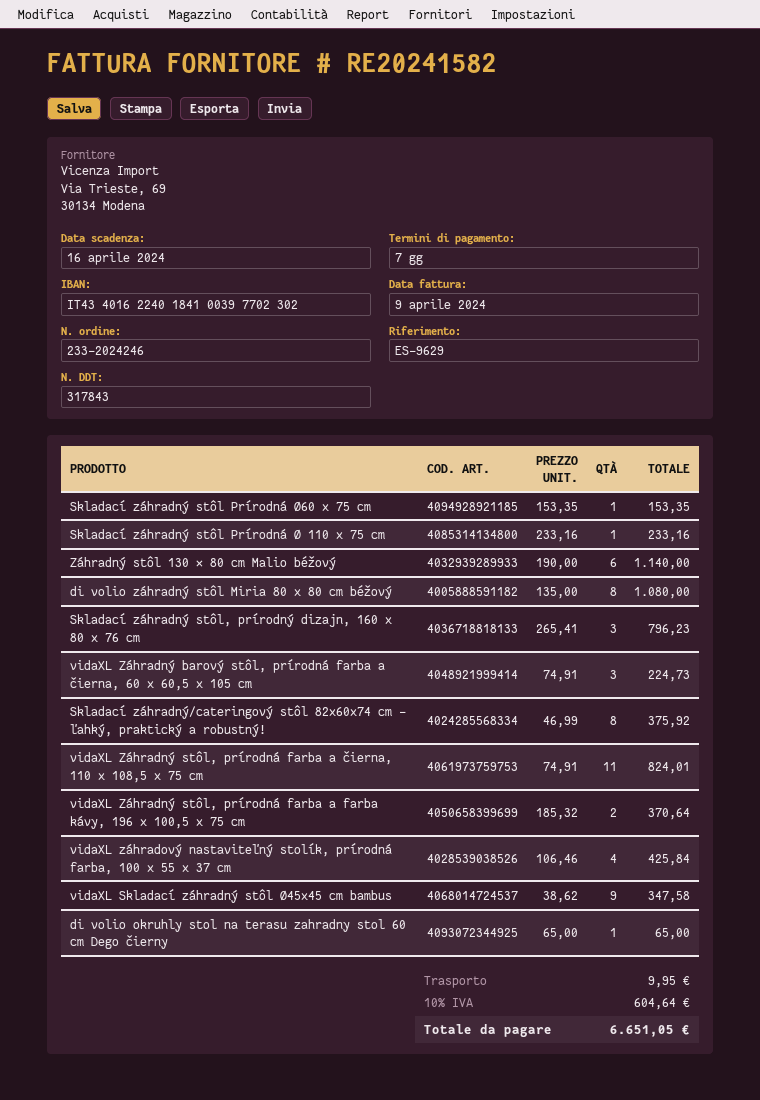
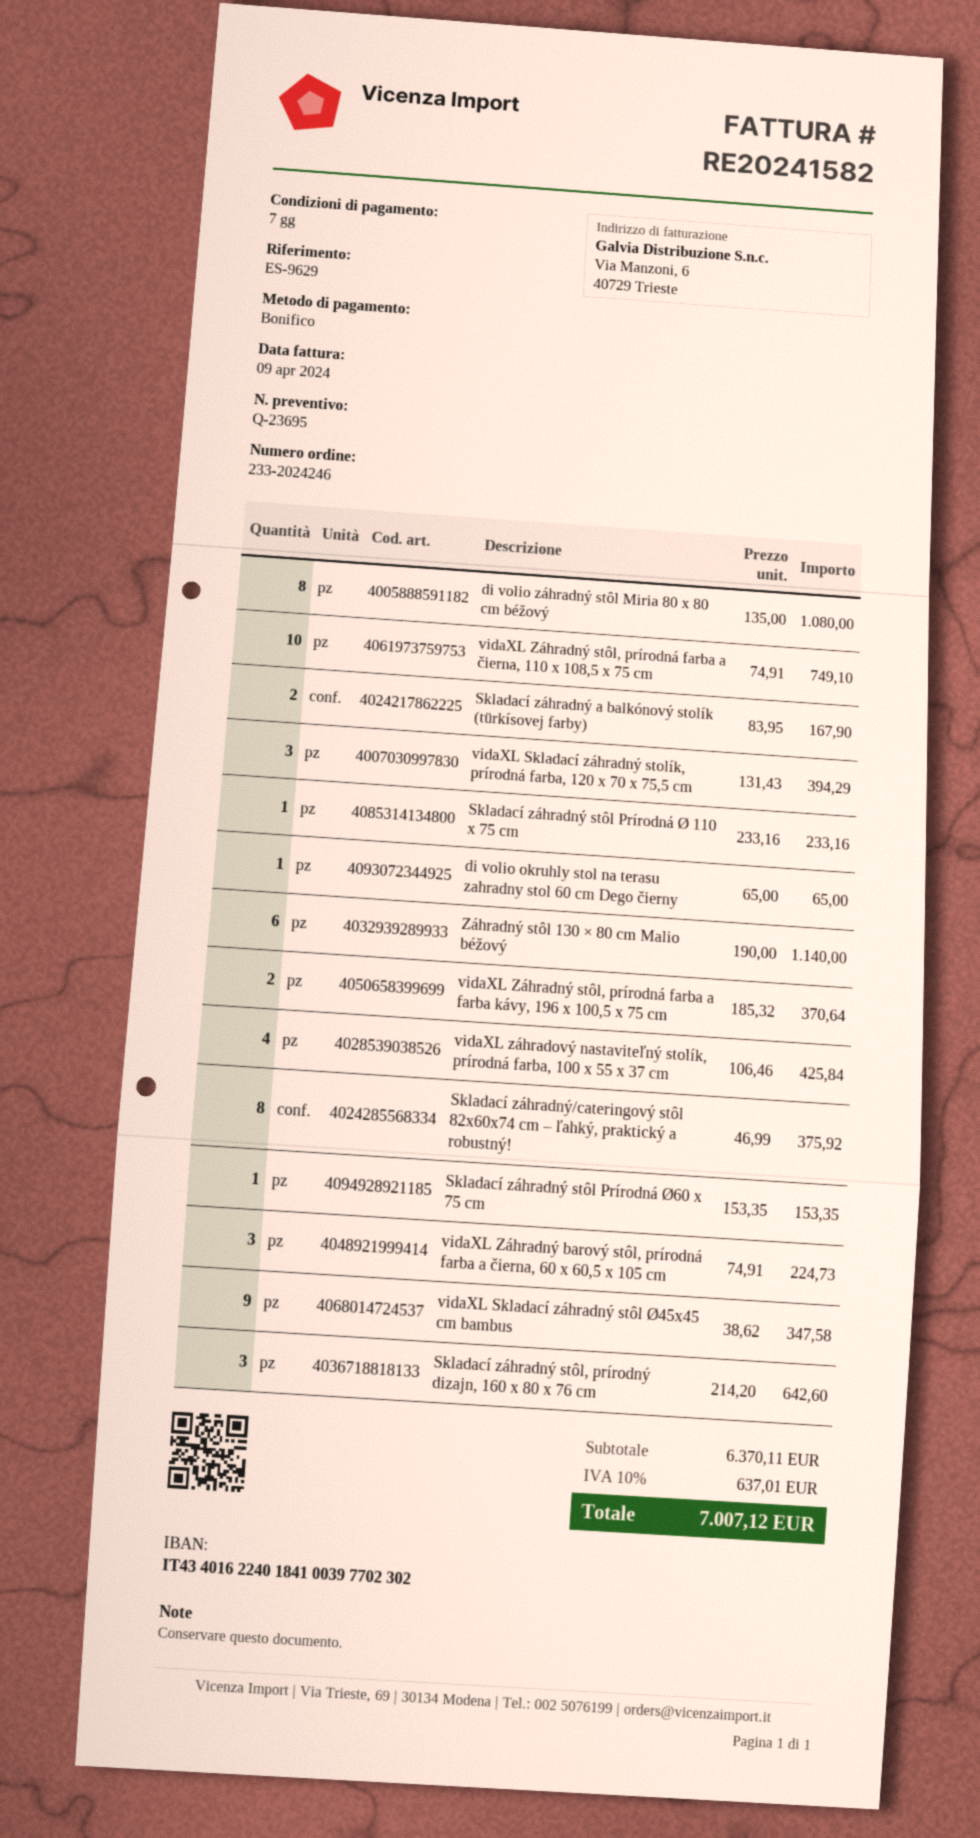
Skladací záhradný stôl, prírodný dizajn, 160 x 80 x 76 cm: 3 x 265.41 = 796.23 -> 3 x 214.20 = 642.60
vidaXL Záhradný stôl, prírodná farba a čierna, 110 x 108,5 x 75 cm: 11 x 74.91 = 824.01 -> 10 x 74.91 = 749.10
Skladací záhradný a balkónový stolík (türkísovej farby): none -> 2 x 83.95 = 167.90
vidaXL Skladací záhradný stolík, prírodná farba, 120 x 70 x 75,5 cm: none -> 3 x 131.43 = 394.29
shipping: 9.95 -> none
tax: 10% = 604.64 -> 10% = 637.01
total: 6651.05 -> 7007.12

